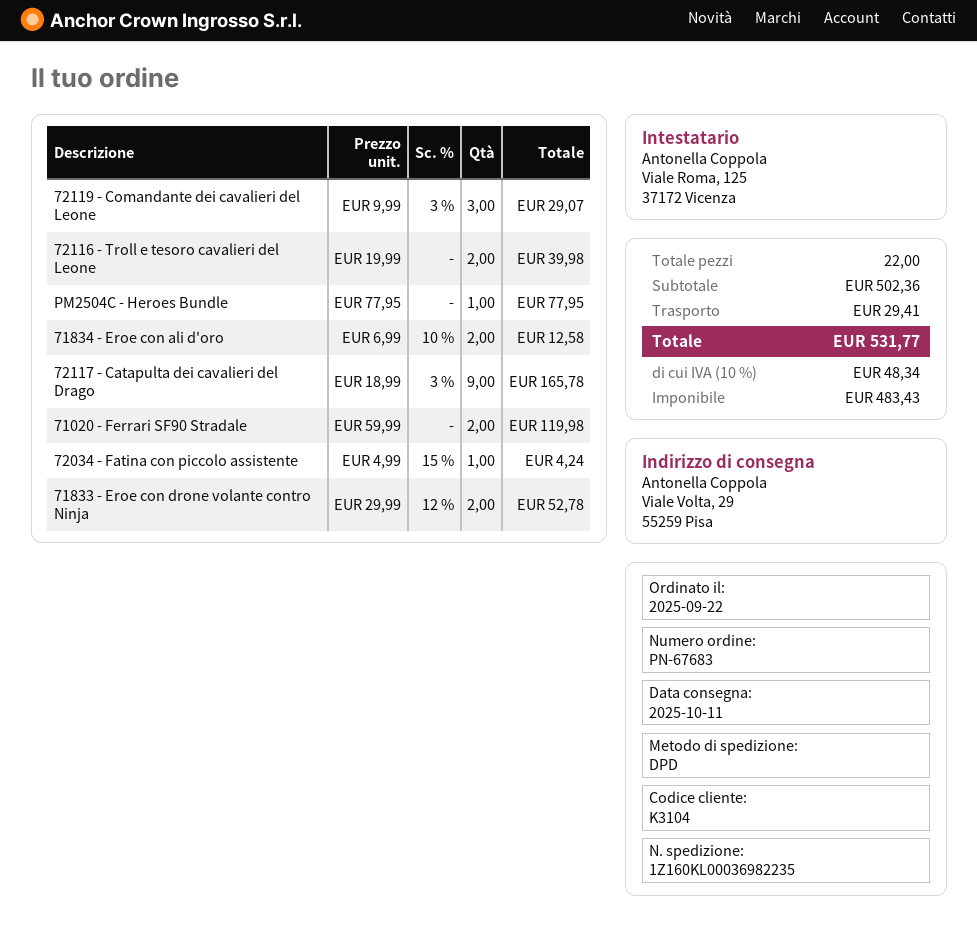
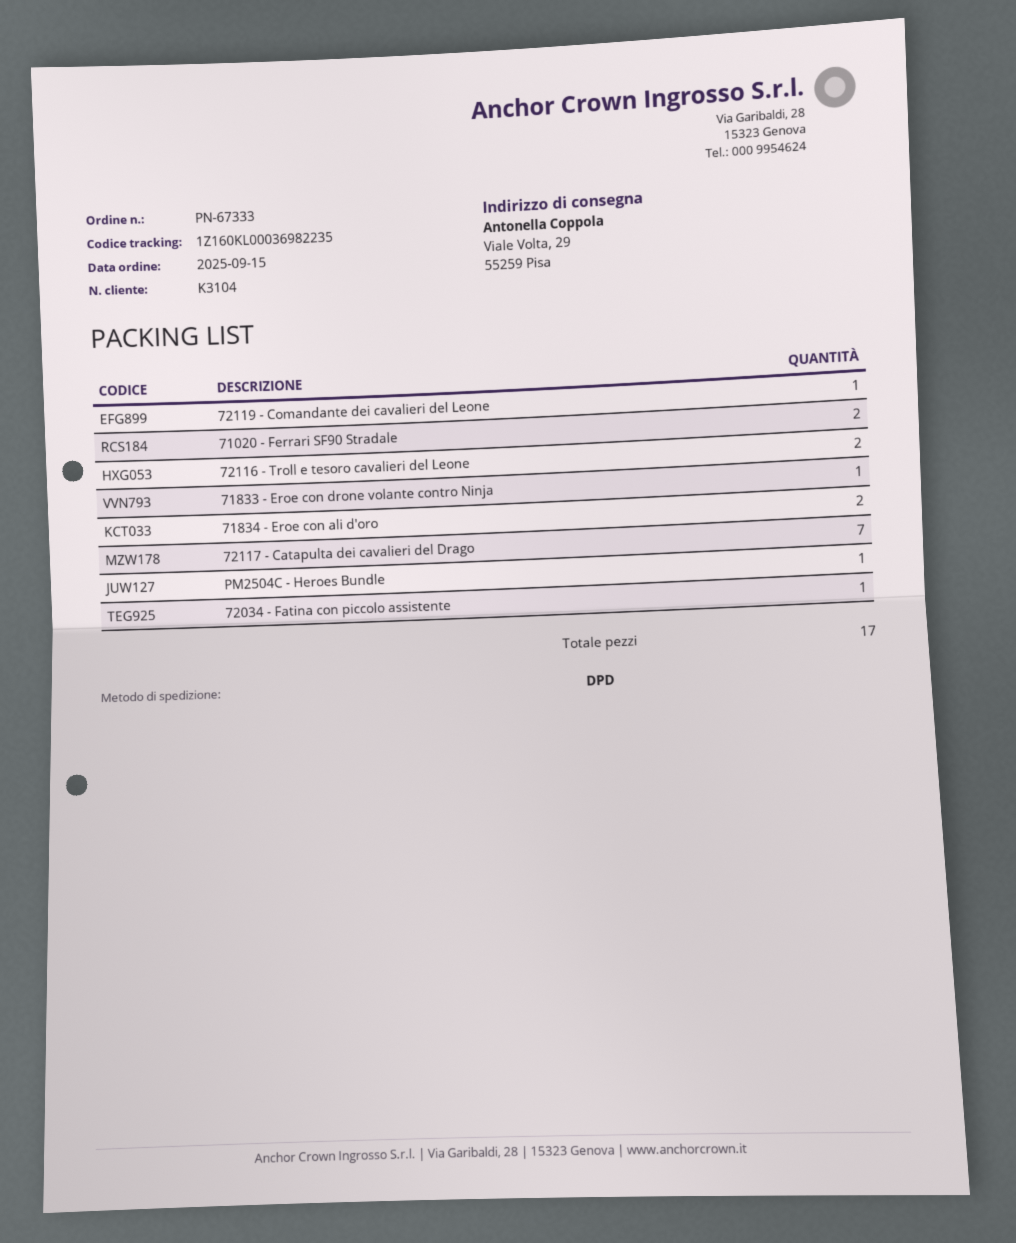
order number: PN-67683 -> PN-67333
order date: 2025-09-22 -> 2025-09-15
72119 - Comandante dei cavalieri del Leone: 3 -> 1
72117 - Catapulta dei cavalieri del Drago: 9 -> 7
71833 - Eroe con drone volante contro Ninja: 2 -> 1
total quantity: 22 -> 17

